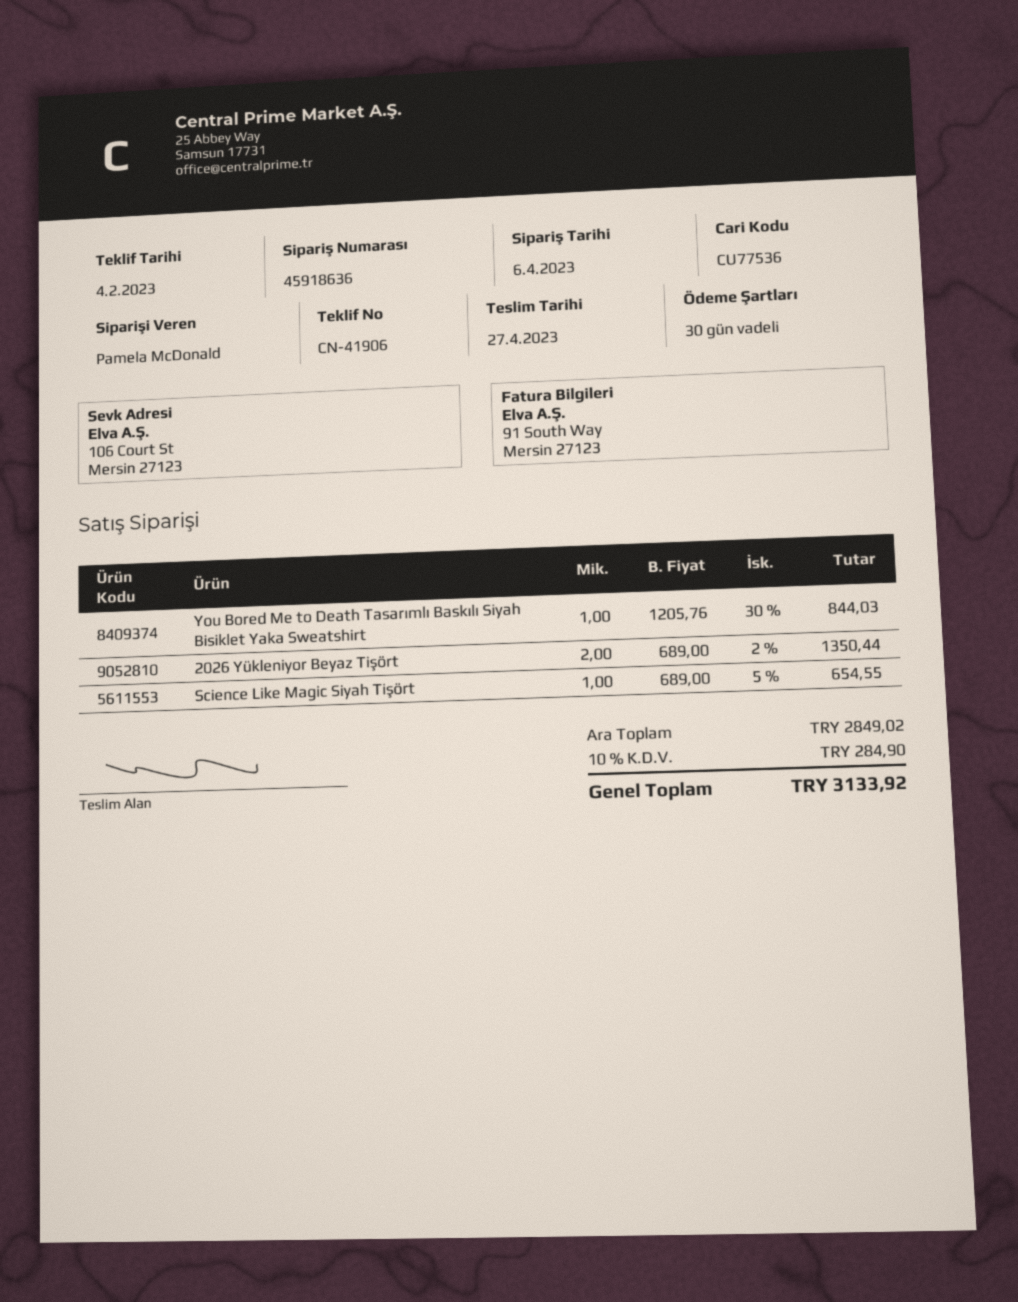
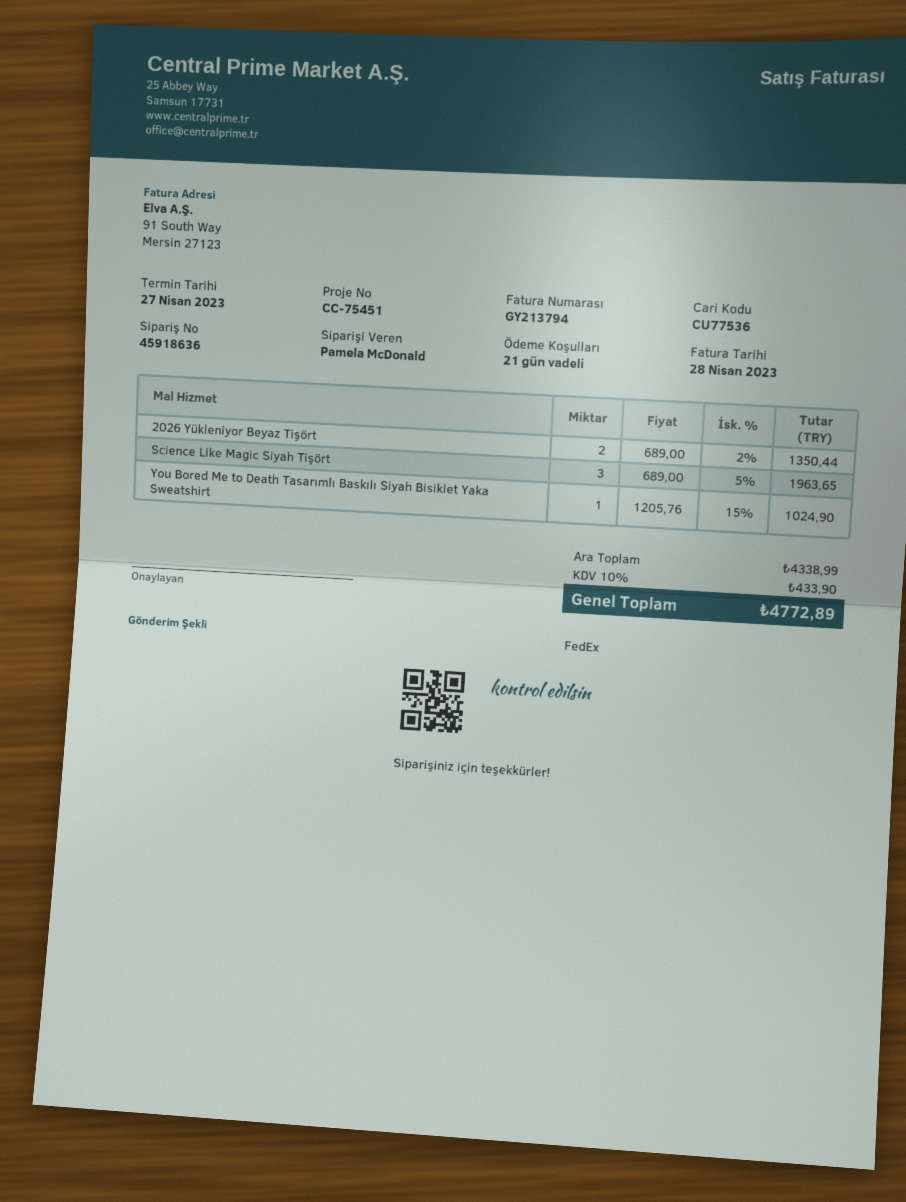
payment terms: 30 days -> 21 days
You Bored Me to Death Tasarımlı Baskılı Siyah Bisiklet Yaka Sweatshirt: 1 x 1205.76 - 30% = 844.03 -> 1 x 1205.76 - 15% = 1024.90
Science Like Magic Siyah Tişört: 1 x 689.00 - 5% = 654.55 -> 3 x 689.00 - 5% = 1963.65
subtotal: 2849.02 -> 4338.99
tax: 10% = 284.90 -> 10% = 433.90
total: 3133.92 -> 4772.89

